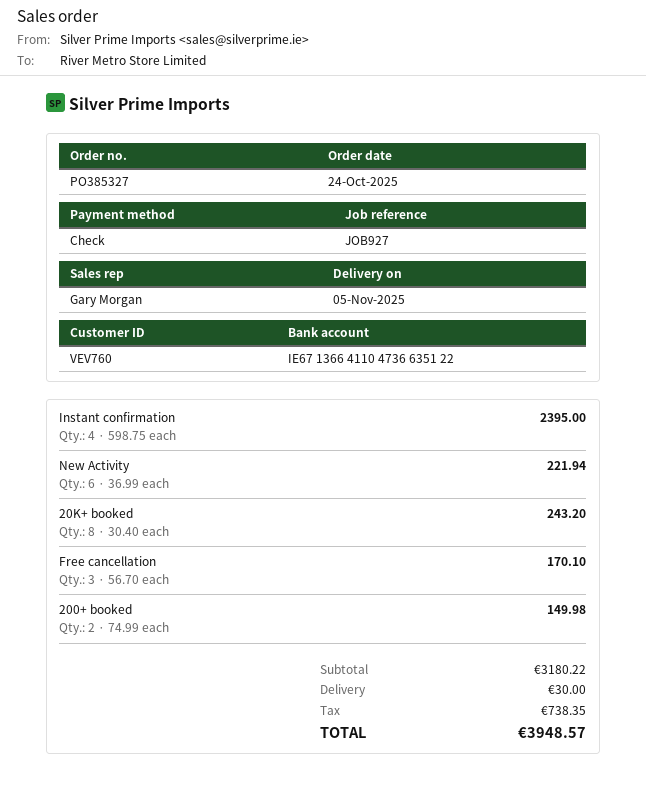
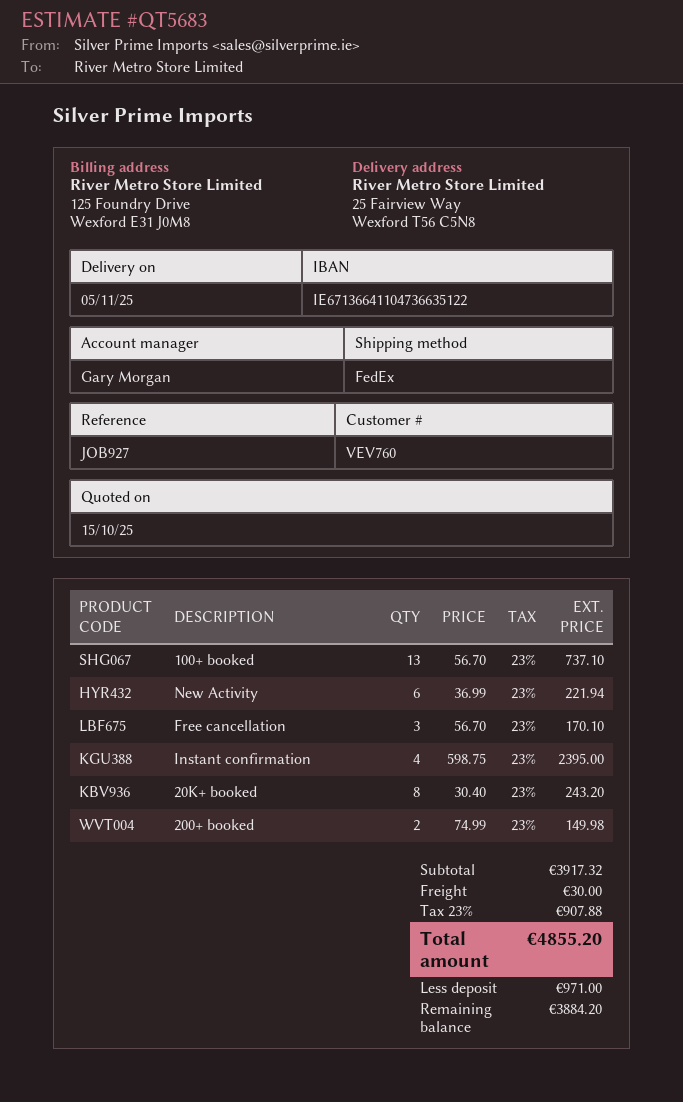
100+ booked: none -> 13 x 56.70 = 737.10
subtotal: 3180.22 -> 3917.32
tax: 738.35 -> 907.88
total: 3948.57 -> 4855.20

